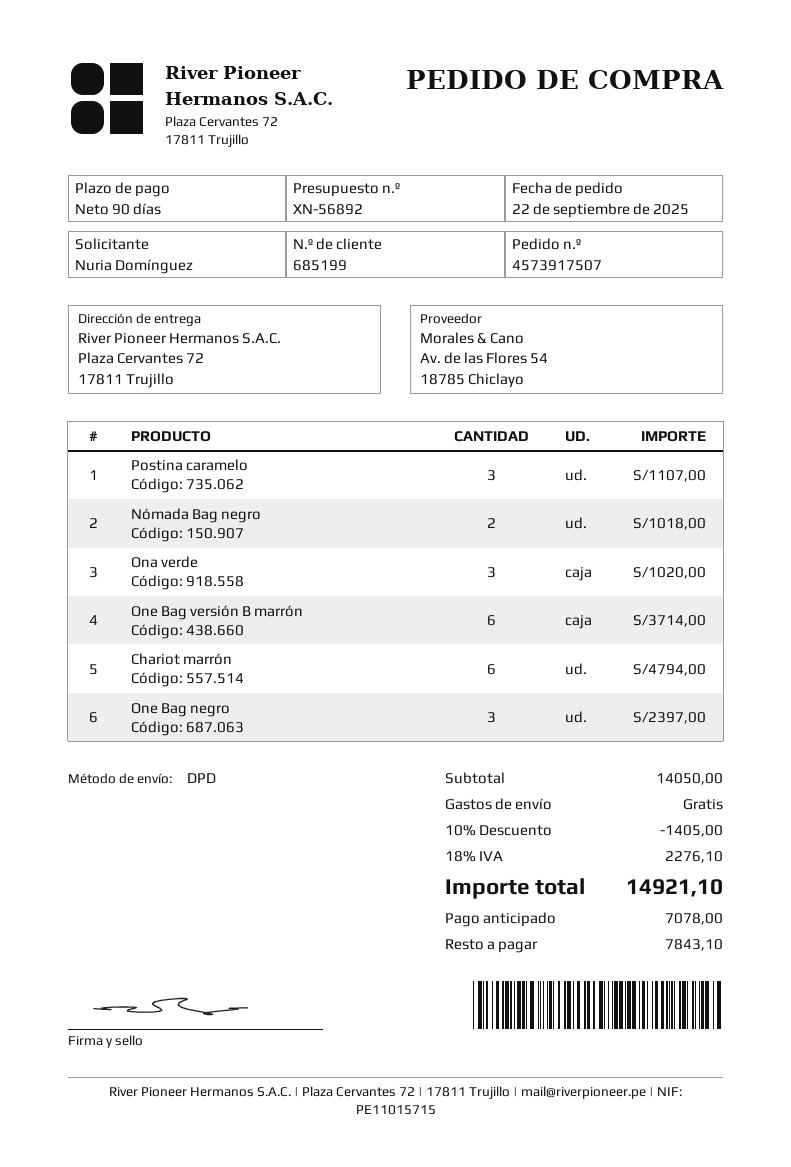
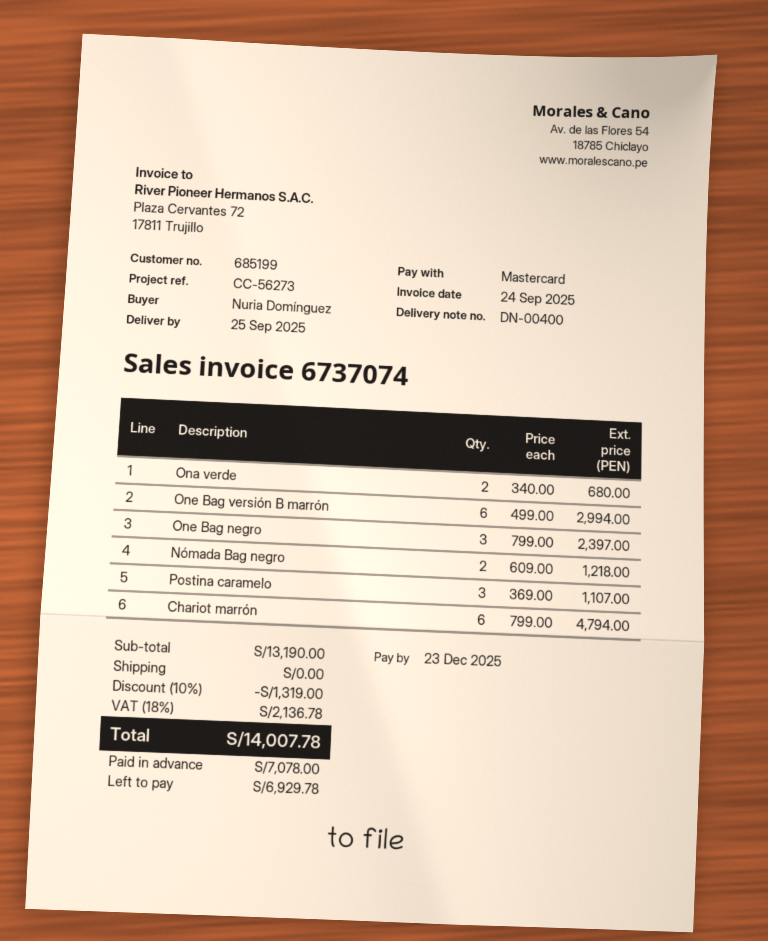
Nómada Bag negro: 2 for 1018.00 -> 2 for 1218.00
Ona verde: 3 for 1020.00 -> 2 for 680.00
One Bag versión B marrón: 6 for 3714.00 -> 6 for 2994.00
subtotal: 14050.00 -> 13190.00
discount: 10% = 1405.00 -> 10% = 1319.00
tax: 18% = 2276.10 -> 18% = 2136.78
total: 14921.10 -> 14007.78
balance: 7843.10 -> 6929.78

